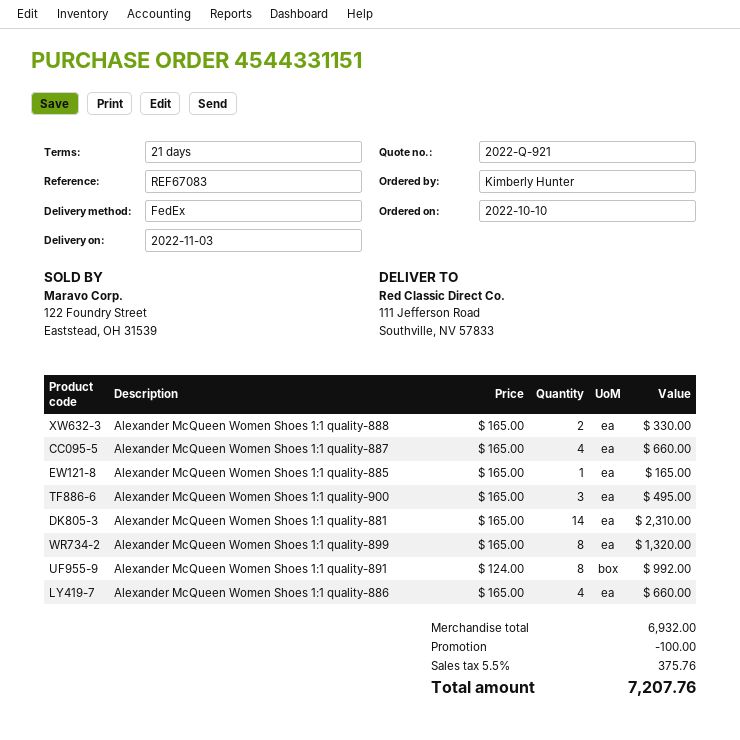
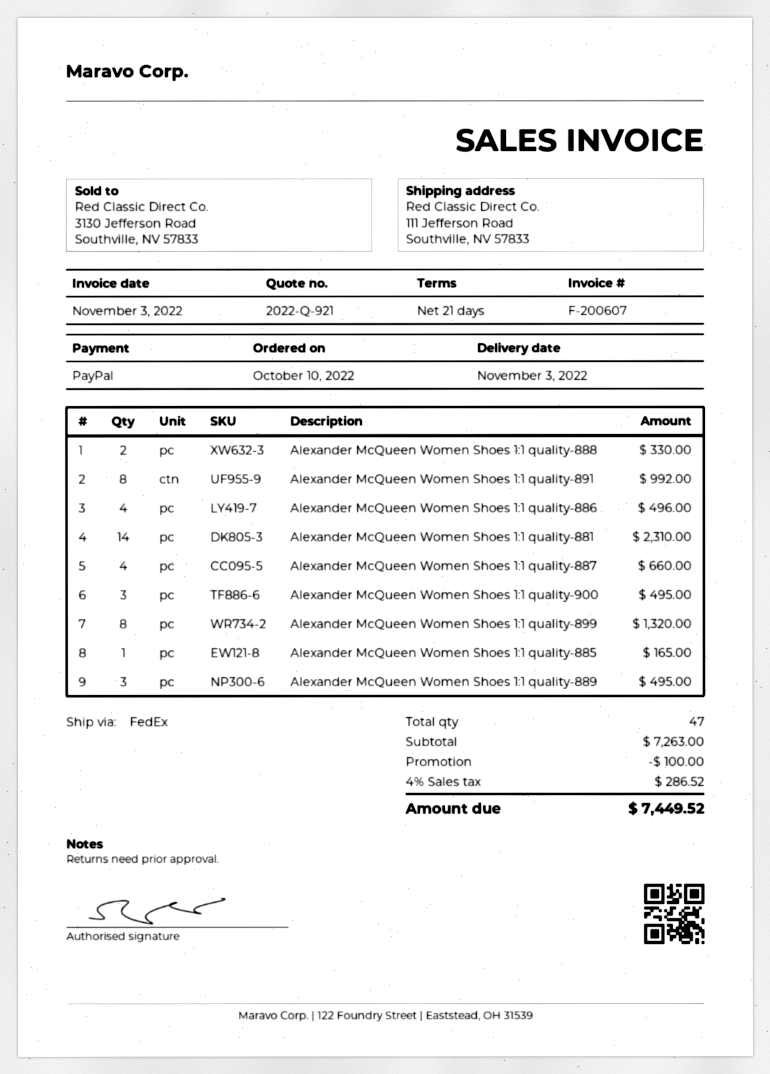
Alexander McQueen Women Shoes 1:1 quality-886: 4 for 660.00 -> 4 for 496.00
Alexander McQueen Women Shoes 1:1 quality-889: none -> 3 for 495.00
subtotal: 6932.00 -> 7263.00
tax: 5.5% = 375.76 -> 4% = 286.52
total: 7207.76 -> 7449.52

